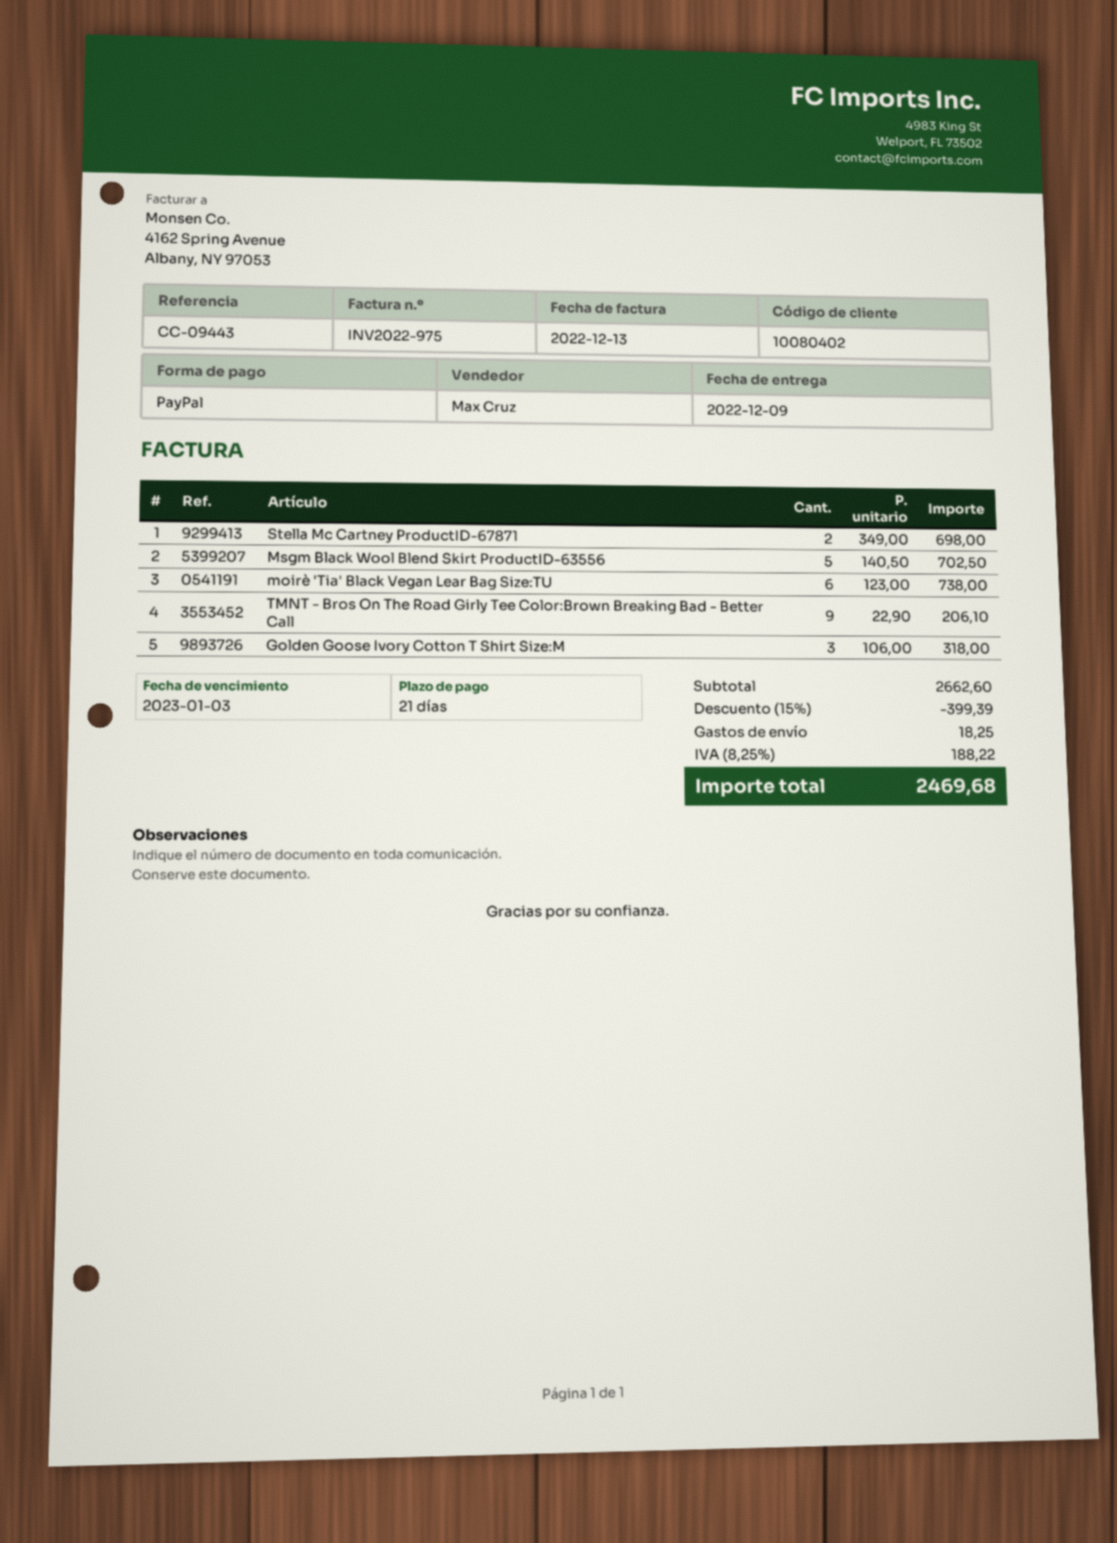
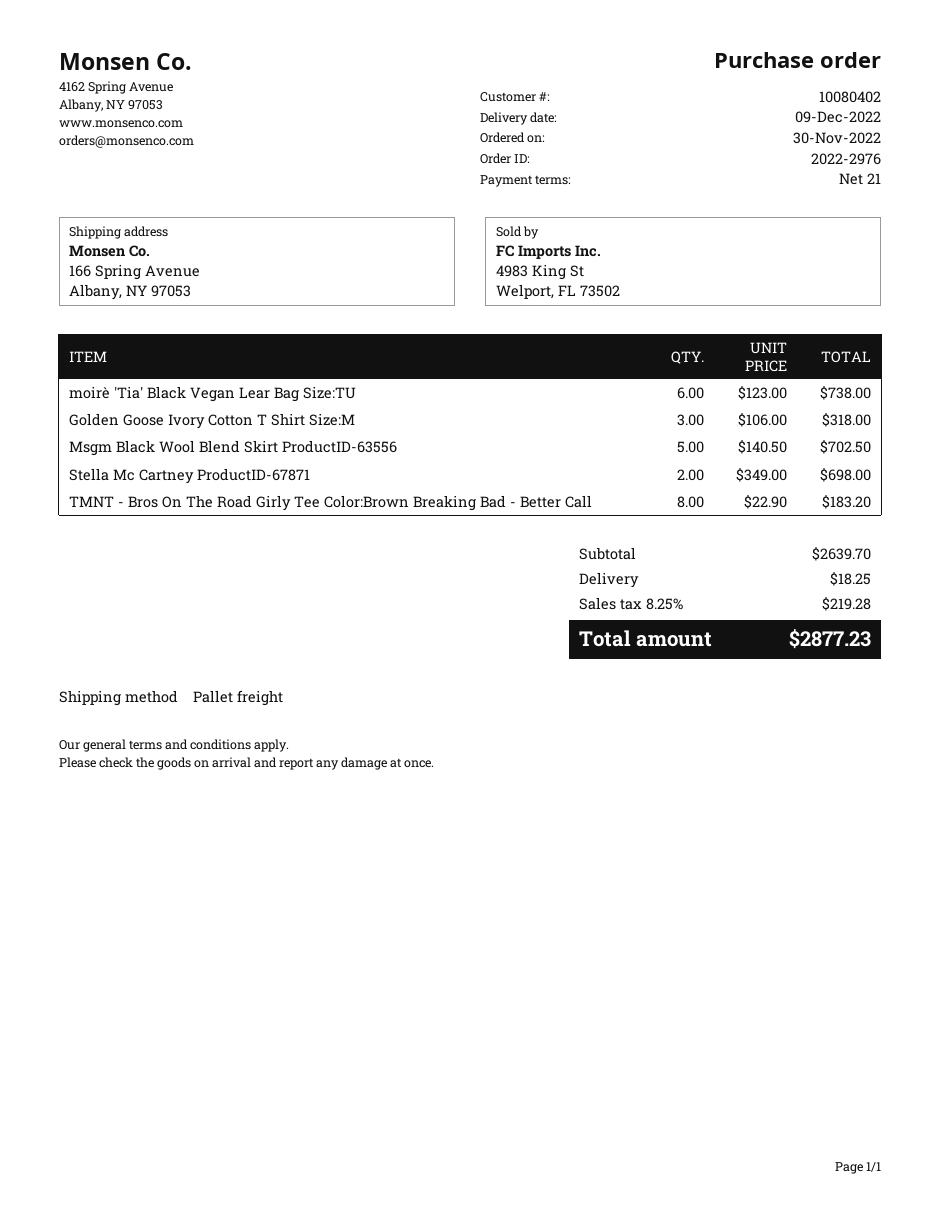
TMNT - Bros On The Road Girly Tee Color:Brown Breaking Bad - Better Call: 9 x 22.90 = 206.10 -> 8 x 22.90 = 183.20
subtotal: 2662.60 -> 2639.70
discount: 15% = 399.39 -> none
tax: 8.25% = 188.22 -> 8.25% = 219.28
total: 2469.68 -> 2877.23

